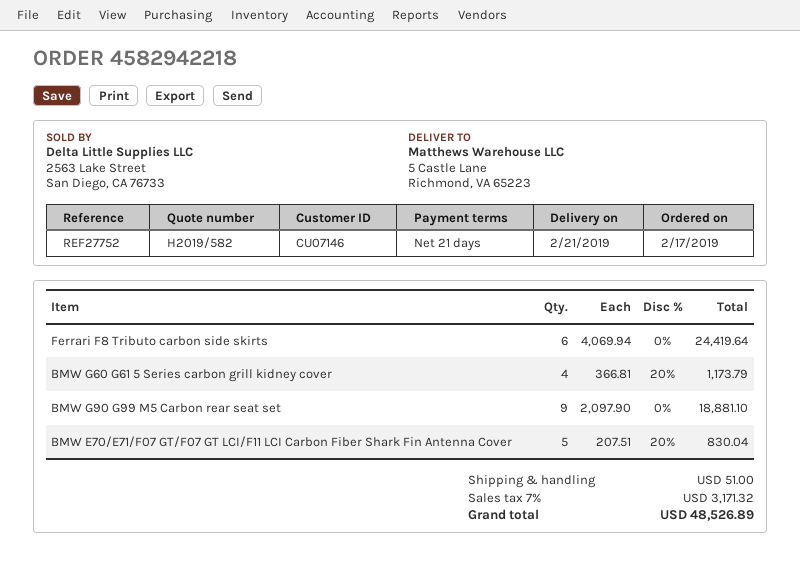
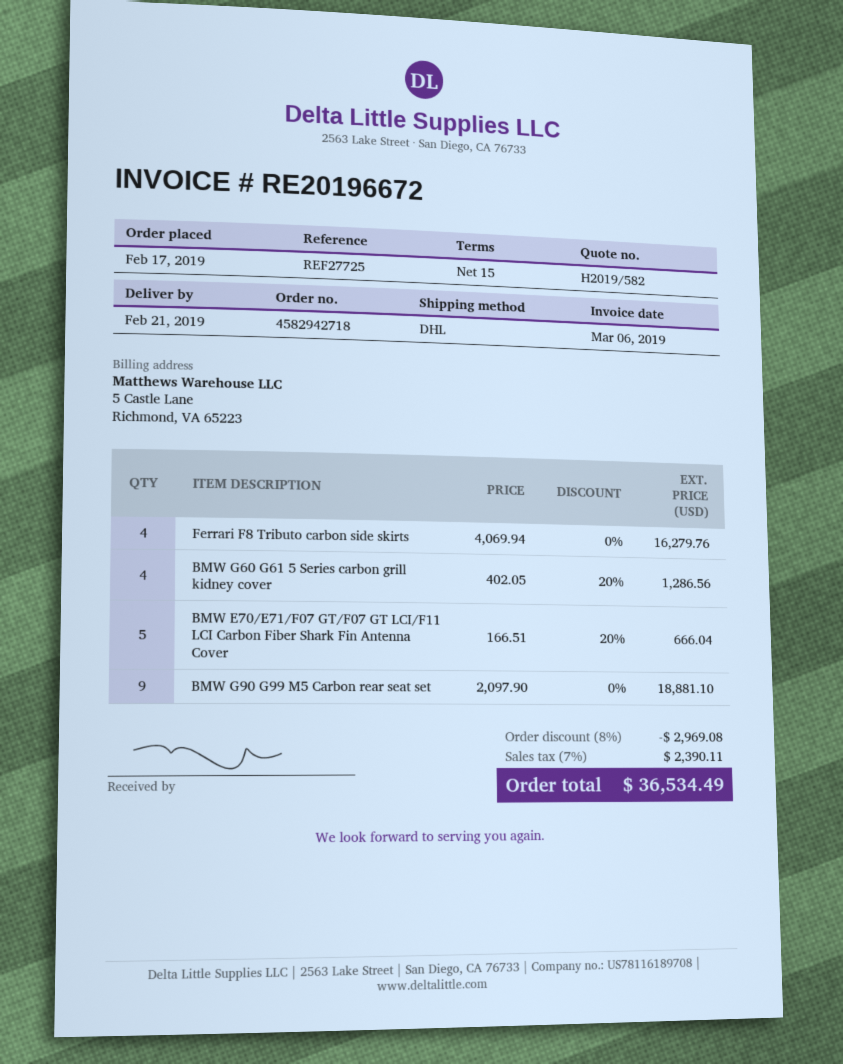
order number: 4582942218 -> 4582942718
payment terms: 21 days -> 15 days
reference: REF27752 -> REF27725
Ferrari F8 Tributo carbon side skirts: 6 x 4069.94 = 24419.64 -> 4 x 4069.94 = 16279.76
BMW G60 G61 5 Series carbon grill kidney cover: 4 x 366.81 - 20% = 1173.79 -> 4 x 402.05 - 20% = 1286.56
BMW E70/E71/F07 GT/F07 GT LCI/F11 LCI Carbon Fiber Shark Fin Antenna Cover: 5 x 207.51 - 20% = 830.04 -> 5 x 166.51 - 20% = 666.04
discount: none -> 8% = 2969.08
shipping: 51.00 -> none
tax: 7% = 3171.32 -> 7% = 2390.11
total: 48526.89 -> 36534.49

